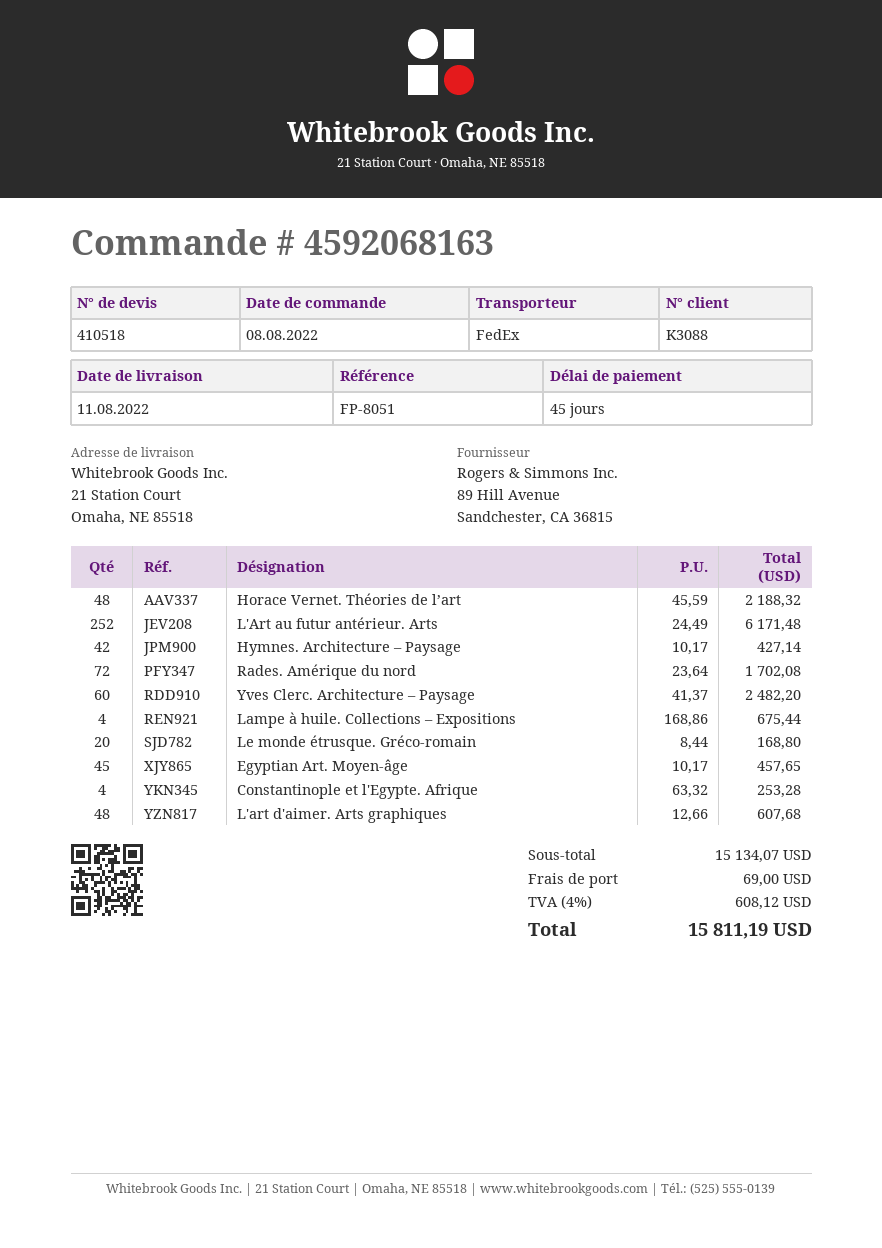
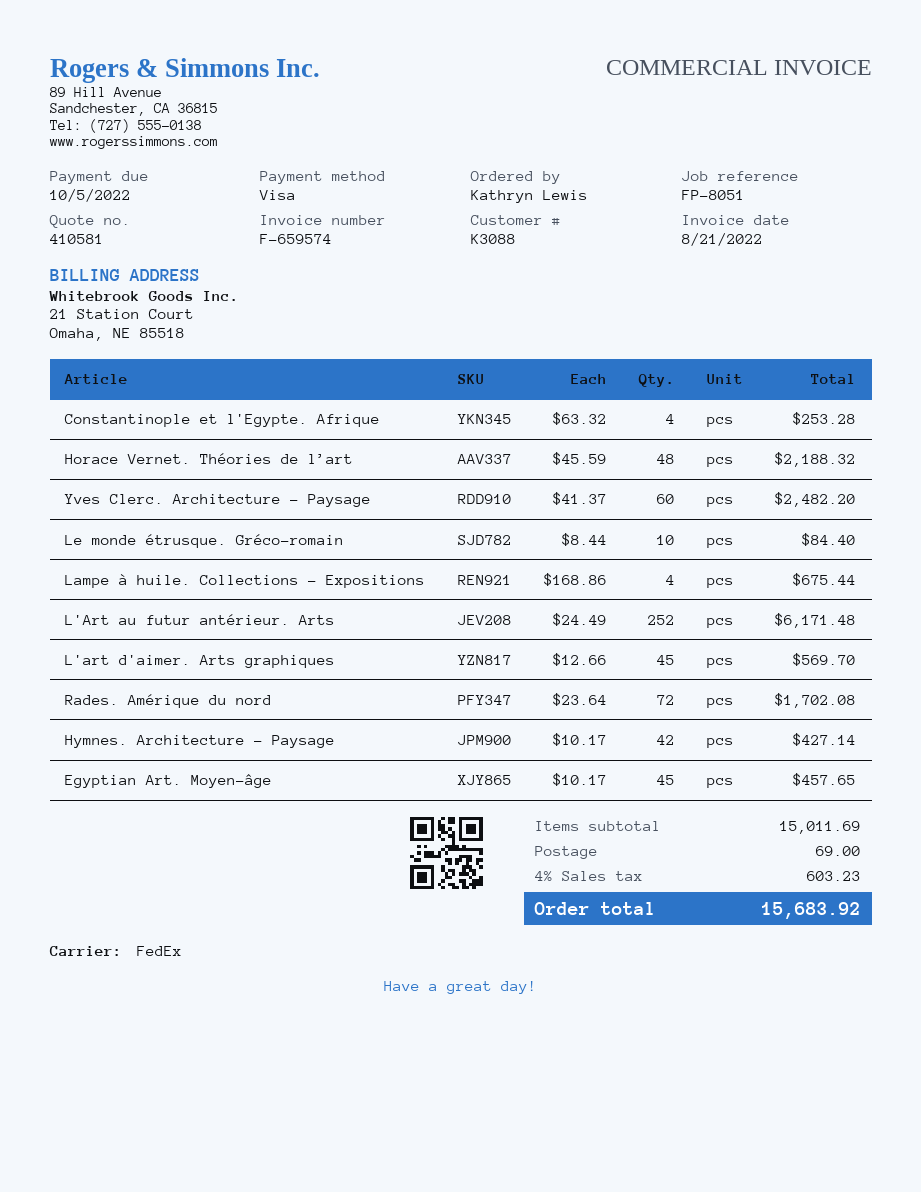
quote number: 410518 -> 410581
Le monde étrusque. Gréco-romain: 20 x 8.44 = 168.80 -> 10 x 8.44 = 84.40
L'art d'aimer. Arts graphiques: 48 x 12.66 = 607.68 -> 45 x 12.66 = 569.70
subtotal: 15134.07 -> 15011.69
tax: 4% = 608.12 -> 4% = 603.23
total: 15811.19 -> 15683.92

